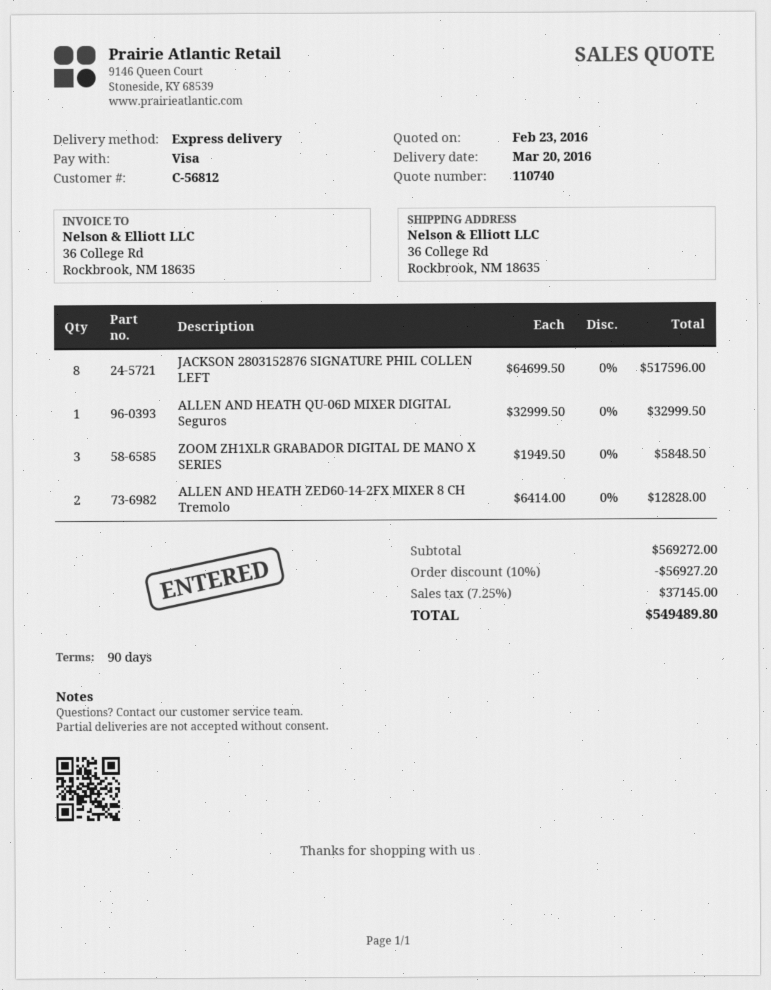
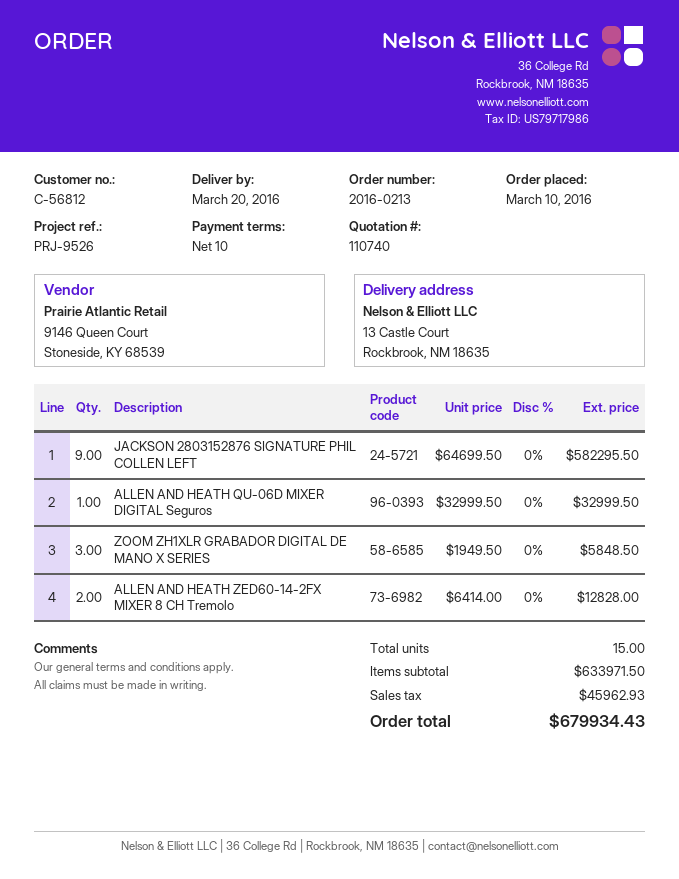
payment terms: 90 days -> 10 days
ship to: 36 College Rd, Rockbrook, NM 18635 -> 13 Castle Court, Rockbrook, NM 18635
JACKSON 2803152876 SIGNATURE PHIL COLLEN LEFT: 8 x 64699.50 = 517596.00 -> 9 x 64699.50 = 582295.50
subtotal: 569272.00 -> 633971.50
discount: 10% = 56927.20 -> none
tax: 37145.00 -> 45962.93
total: 549489.80 -> 679934.43

